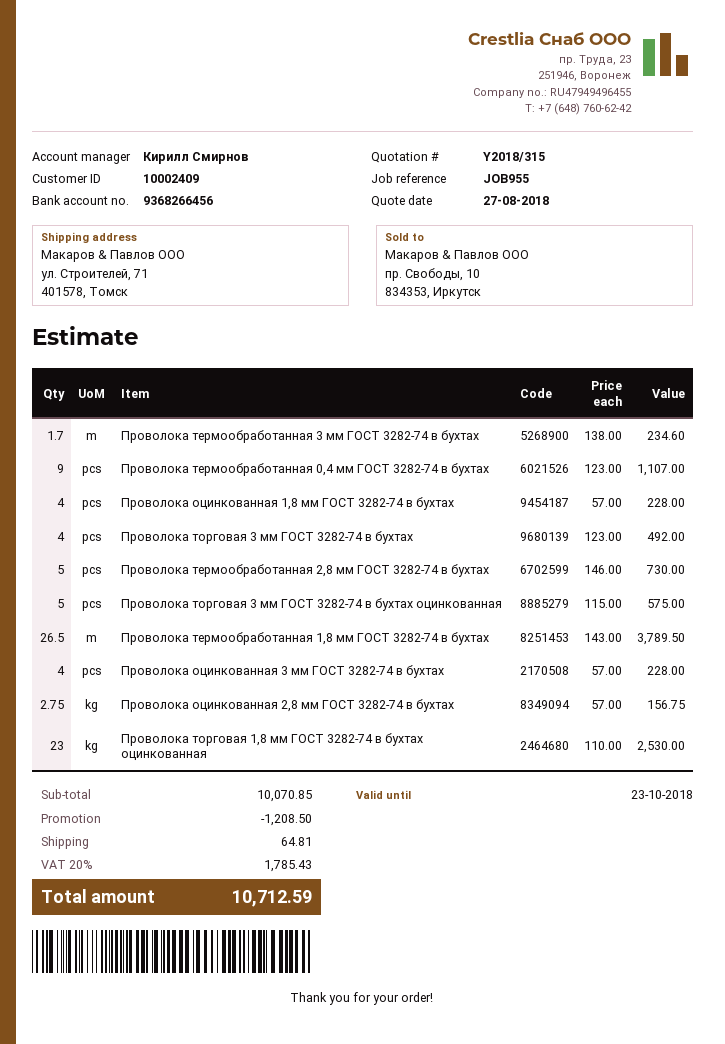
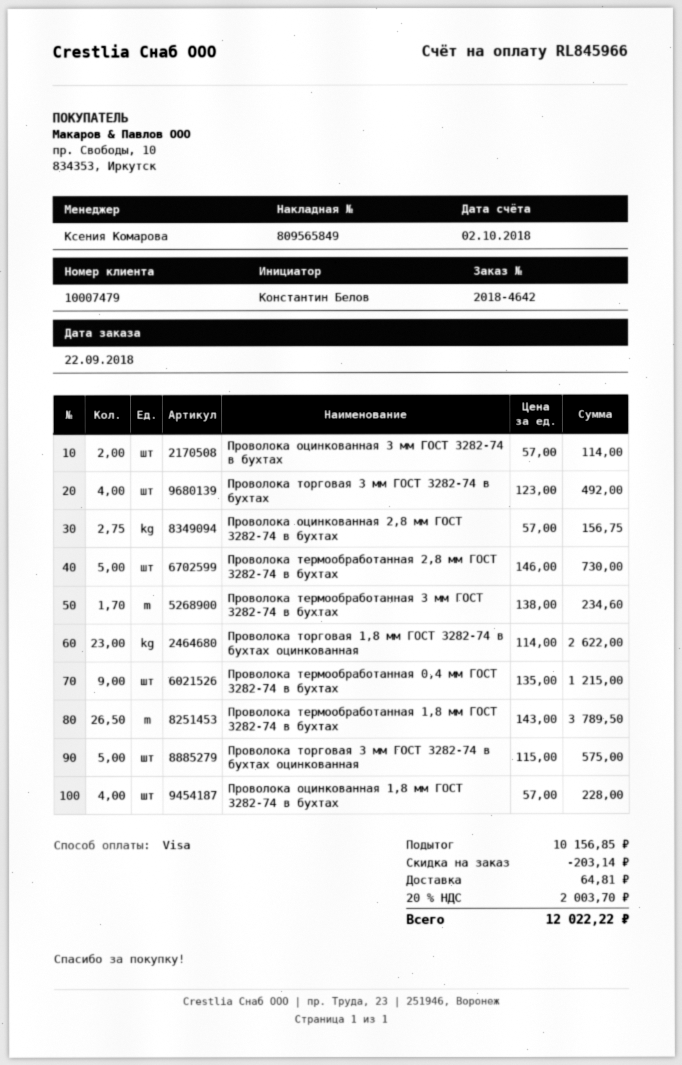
customer number: 10002409 -> 10007479
sales rep: Кирилл Смирнов -> Ксения Комарова
Проволока термообработанная 0,4 мм ГОСТ 3282-74 в бухтах: 9 x 123.00 = 1107.00 -> 9 x 135.00 = 1215.00
Проволока оцинкованная 3 мм ГОСТ 3282-74 в бухтах: 4 x 57.00 = 228.00 -> 2 x 57.00 = 114.00
Проволока торговая 1,8 мм ГОСТ 3282-74 в бухтах оцинкованная: 23 x 110.00 = 2530.00 -> 23 x 114.00 = 2622.00
subtotal: 10070.85 -> 10156.85
discount: 1208.50 -> 203.14
tax: 20% = 1785.43 -> 20% = 2003.70
total: 10712.59 -> 12022.22

